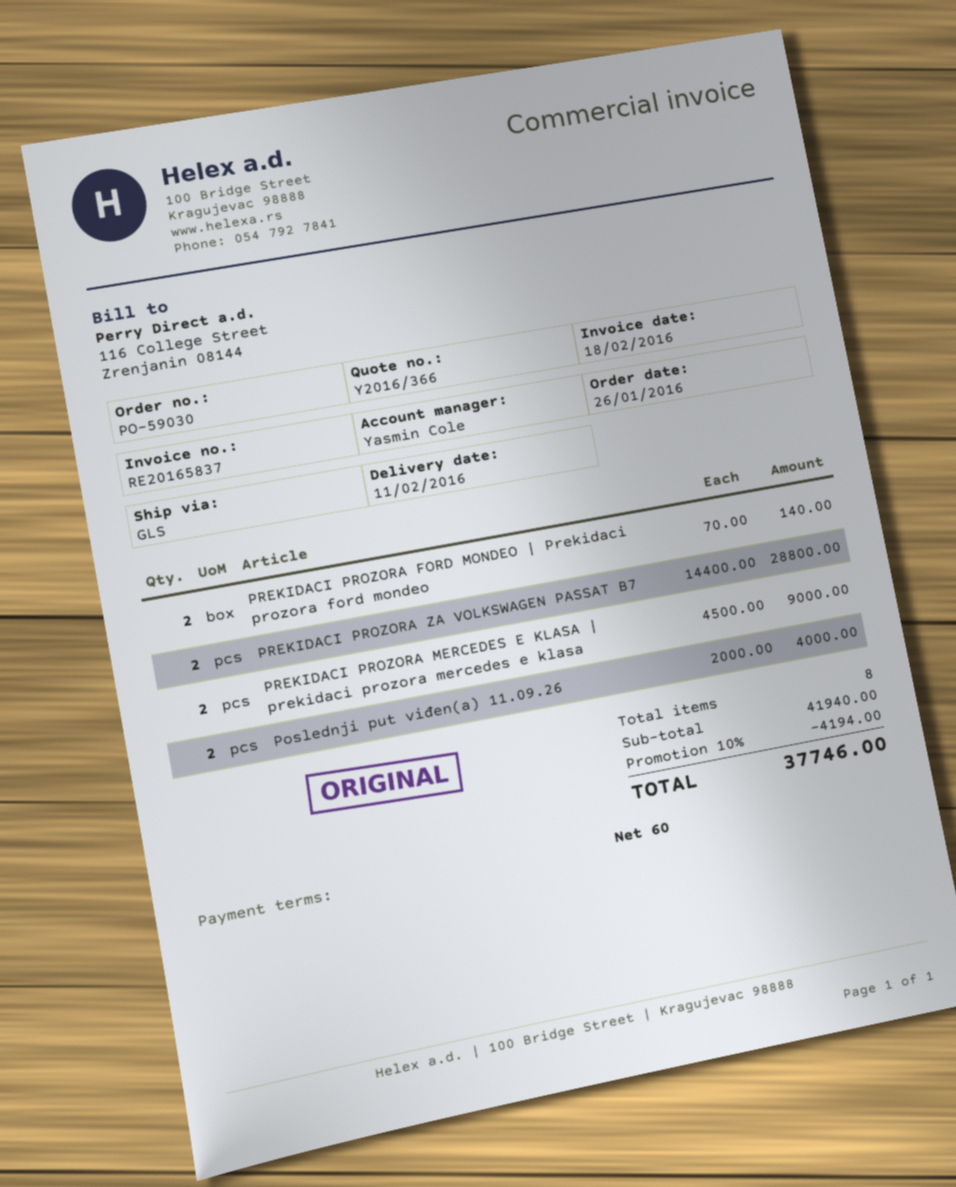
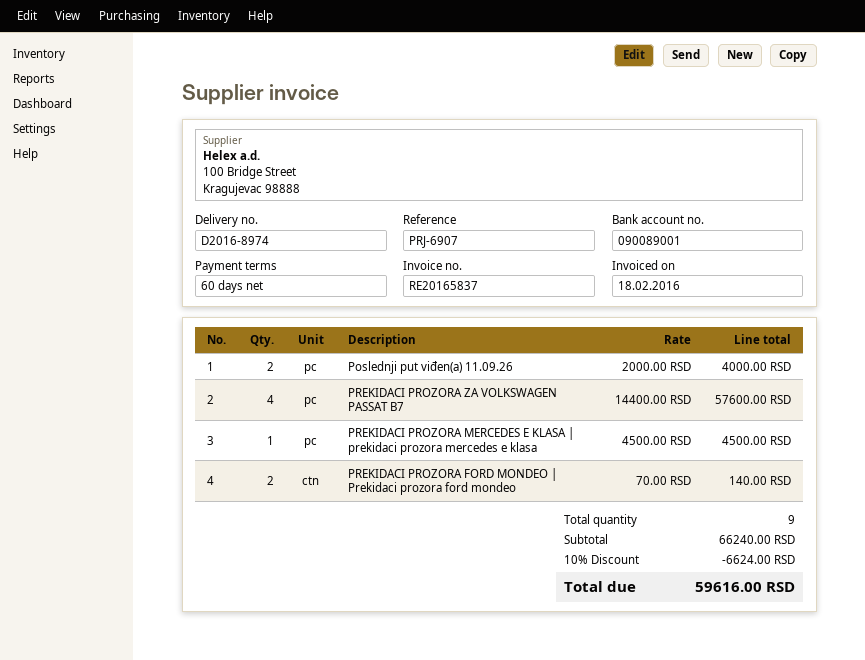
PREKIDACI PROZORA ZA VOLKSWAGEN PASSAT B7: 2 x 14400.00 = 28800.00 -> 4 x 14400.00 = 57600.00
PREKIDACI PROZORA MERCEDES E KLASA | prekidaci prozora mercedes e klasa: 2 x 4500.00 = 9000.00 -> 1 x 4500.00 = 4500.00
total quantity: 8 -> 9
subtotal: 41940.00 -> 66240.00
discount: 10% = 4194.00 -> 10% = 6624.00
total: 37746.00 -> 59616.00

